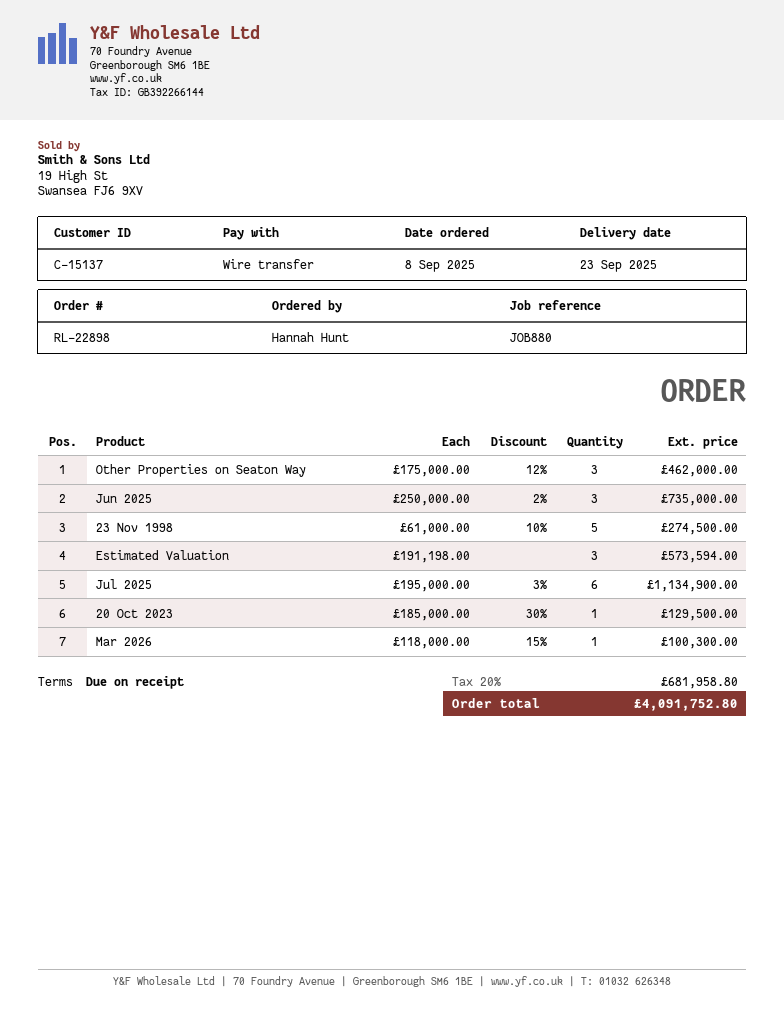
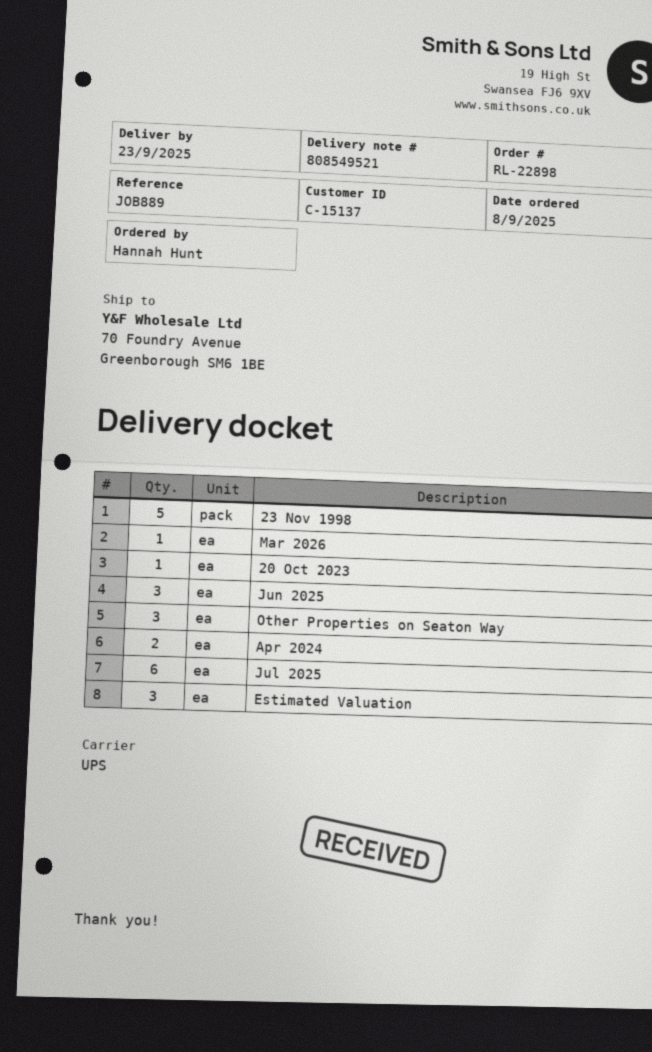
reference: JOB880 -> JOB889
Apr 2024: none -> 2

